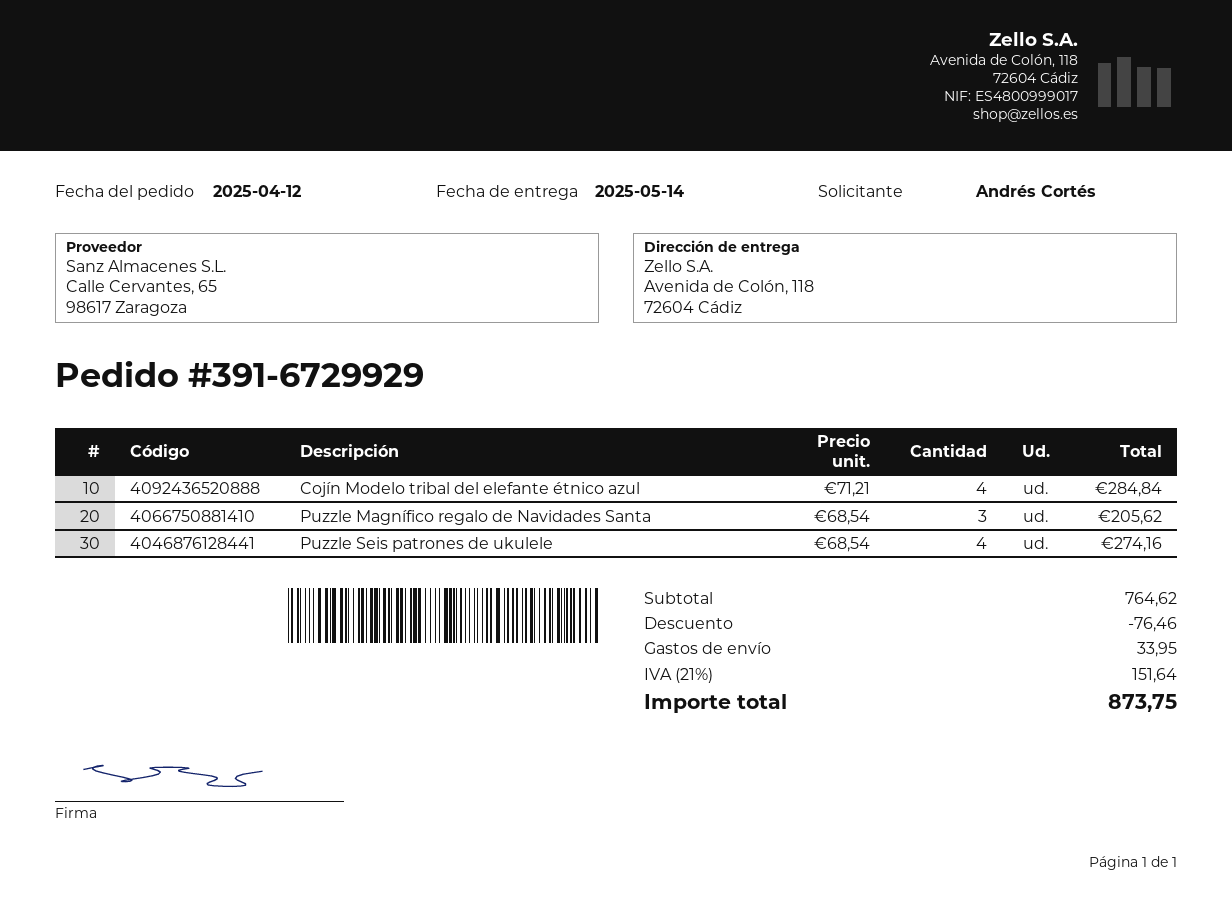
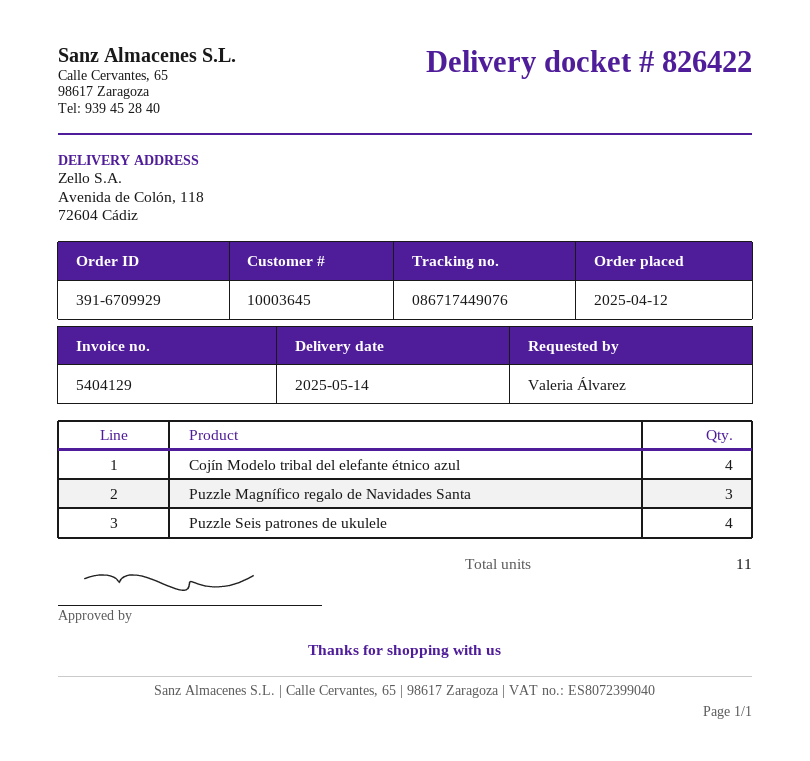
order number: 391-6729929 -> 391-6709929
ordered by: Andrés Cortés -> Valeria Álvarez

